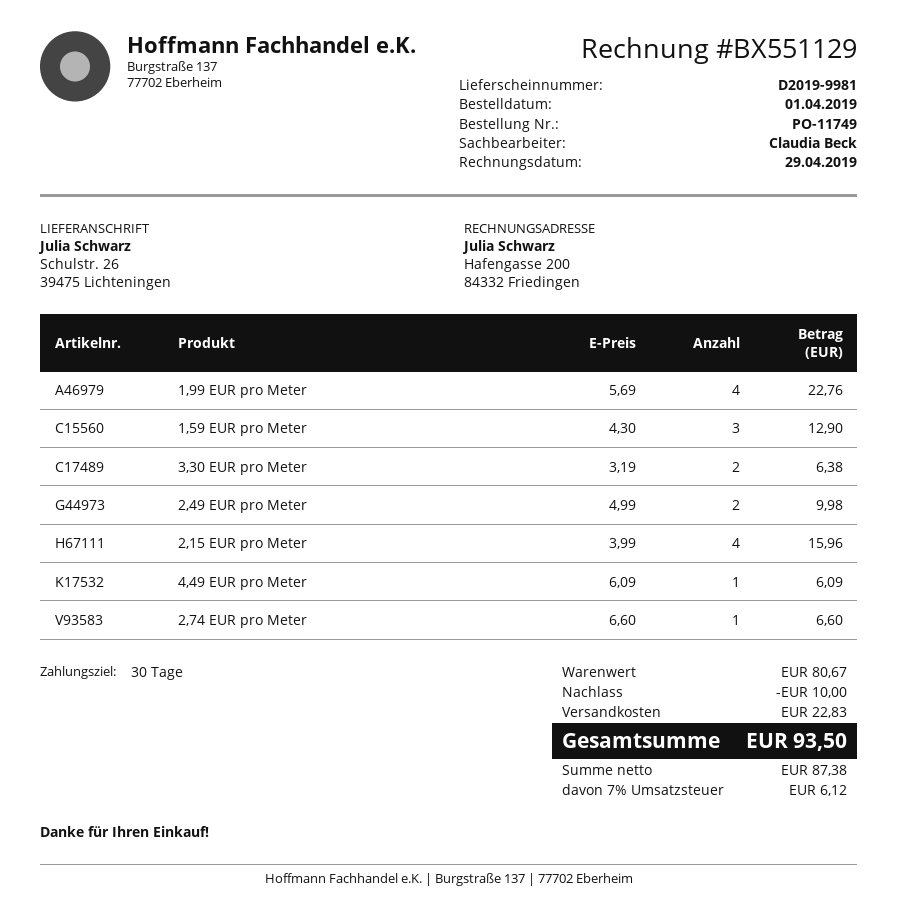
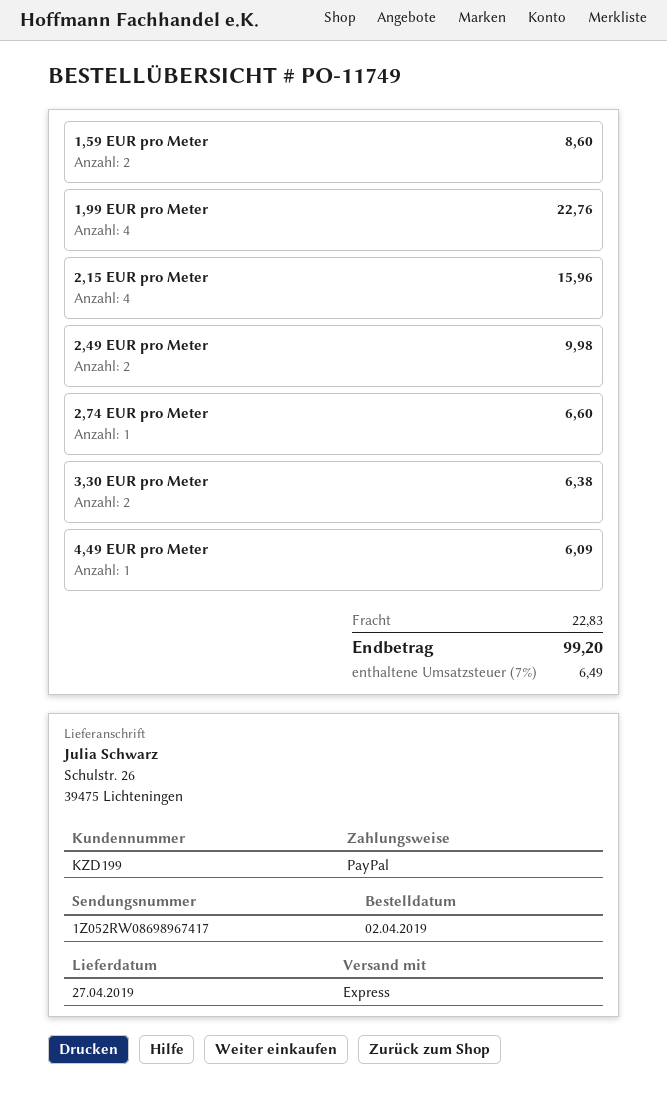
order date: 2019-04-01 -> 2019-04-02
1,59 EUR pro Meter: 3 for 12.90 -> 2 for 8.60
discount: 10.00 -> none
tax: 7% = 6.12 -> 7% = 6.49
total: 93.50 -> 99.20

